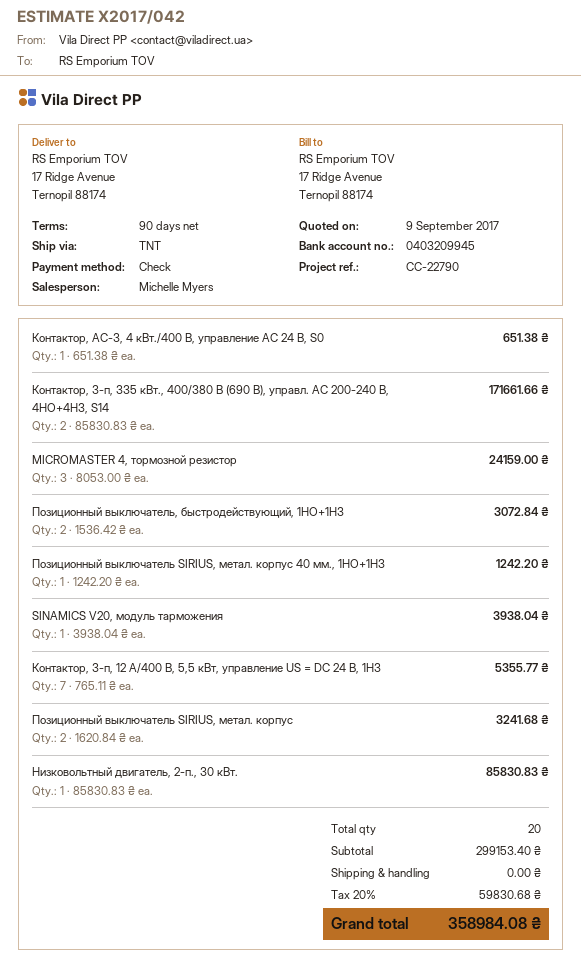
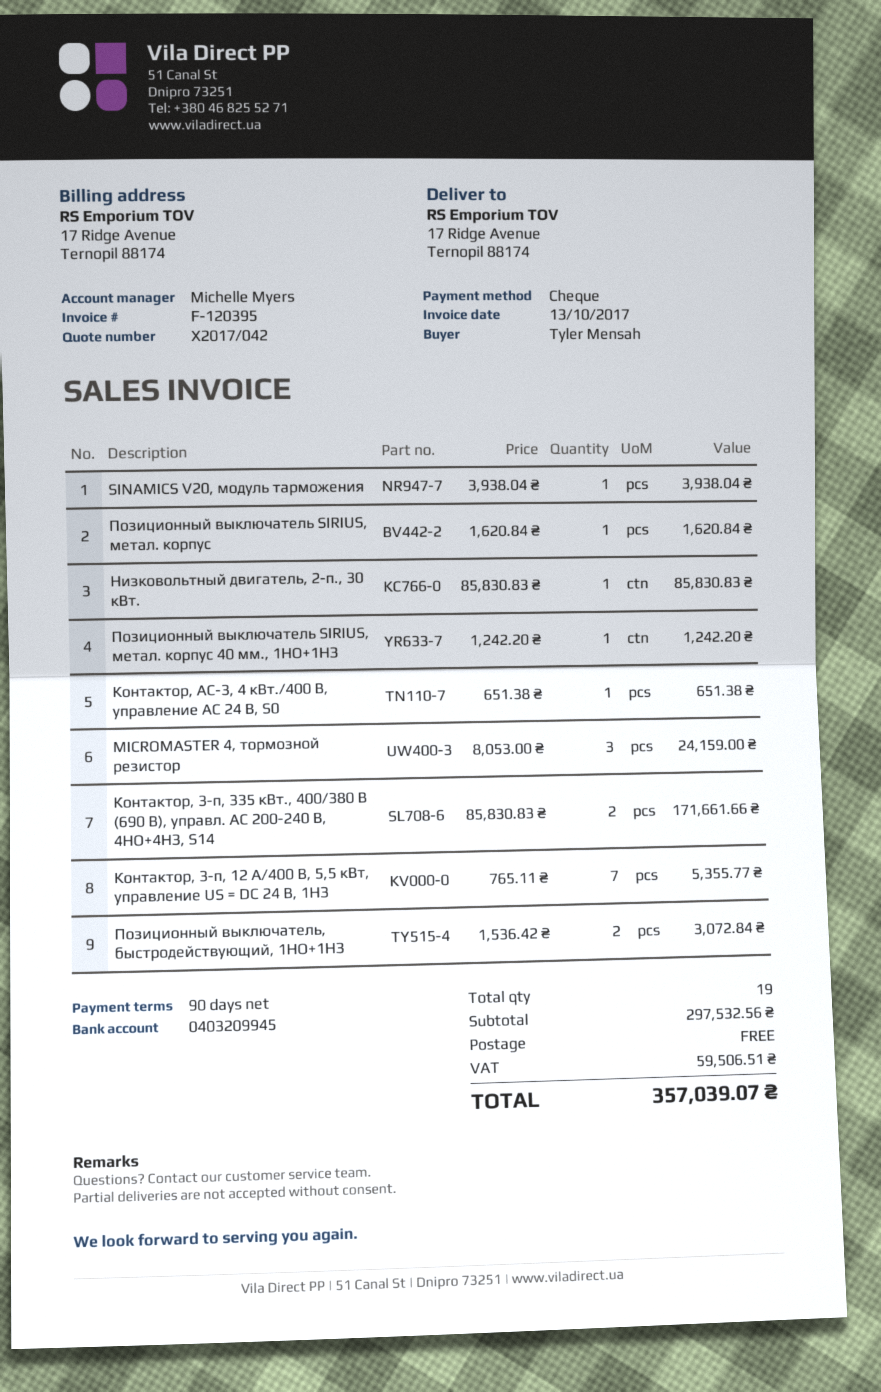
Позиционный выключатель SIRIUS, метал. корпус: 2 x 1620.84 = 3241.68 -> 1 x 1620.84 = 1620.84
total quantity: 20 -> 19
subtotal: 299153.40 -> 297532.56
tax: 59830.68 -> 59506.51
total: 358984.08 -> 357039.07

